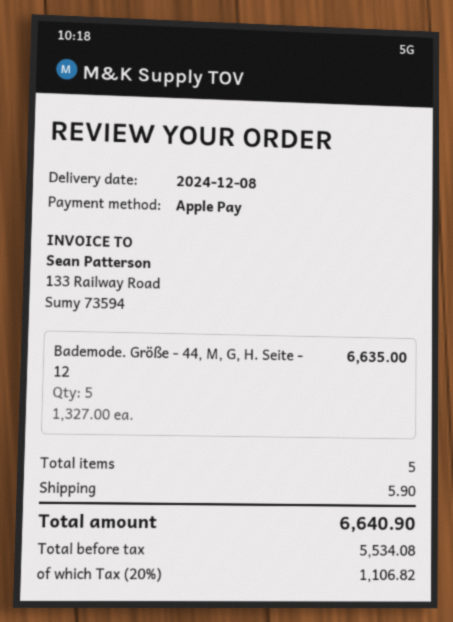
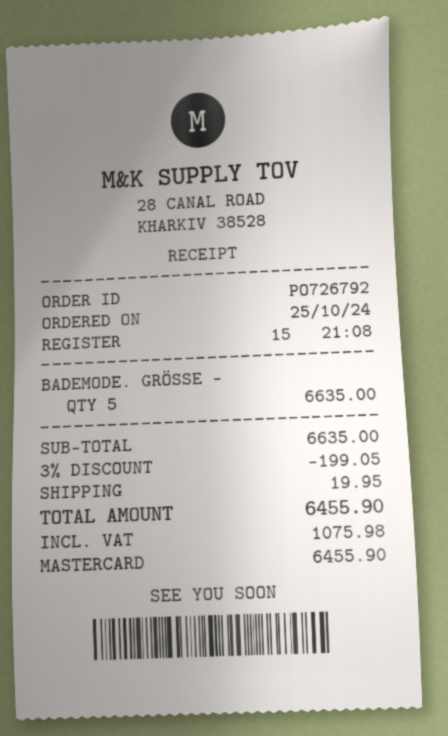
payment method: Apple Pay -> Mastercard
discount: none -> 3% = 199.05
shipping: 5.90 -> 19.95
tax: 1106.82 -> 1075.98
total: 6640.90 -> 6455.90

